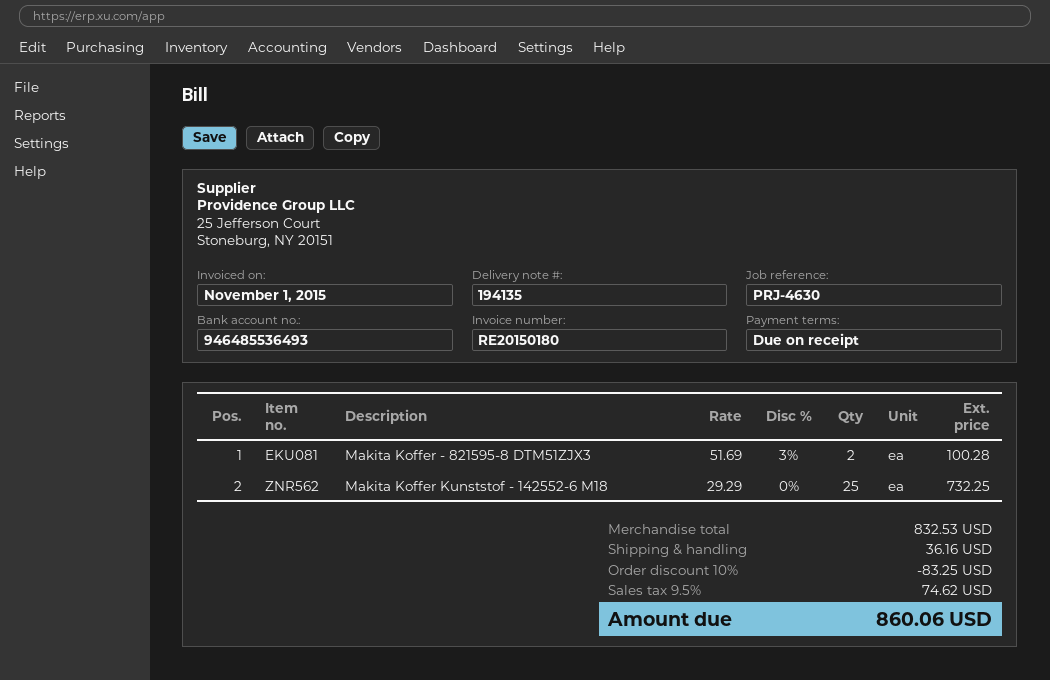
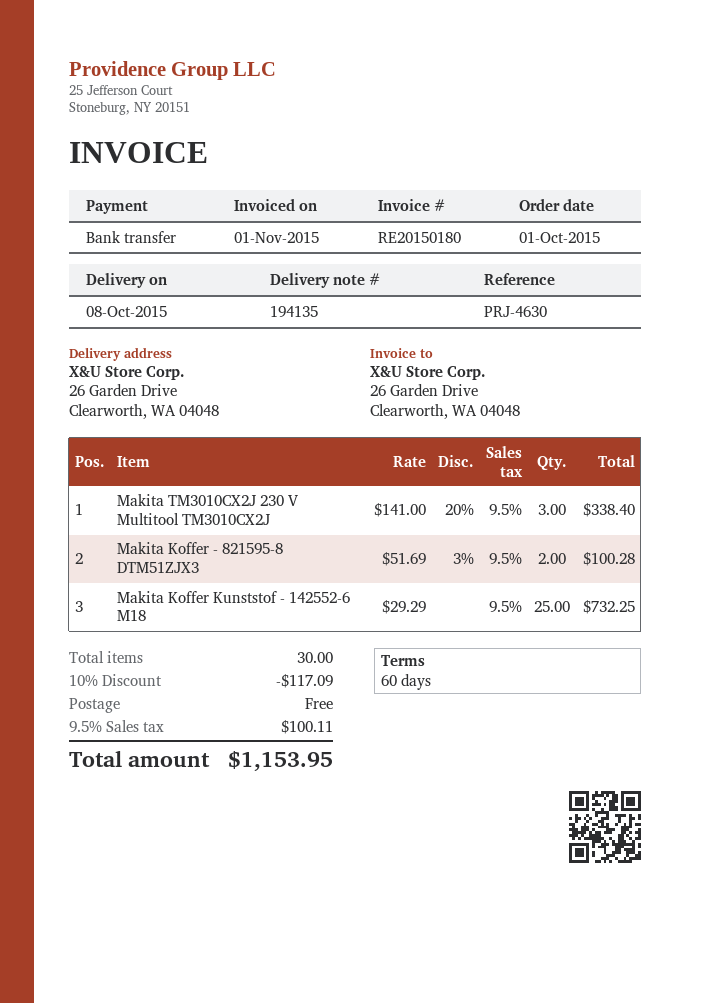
payment terms: on receipt -> 60 days
Makita TM3010CX2J 230 V Multitool TM3010CX2J: none -> 3 x 141.00 - 20% = 338.40
discount: 10% = 83.25 -> 10% = 117.09
shipping: 36.16 -> 0.00
tax: 9.5% = 74.62 -> 9.5% = 100.11
total: 860.06 -> 1153.95

